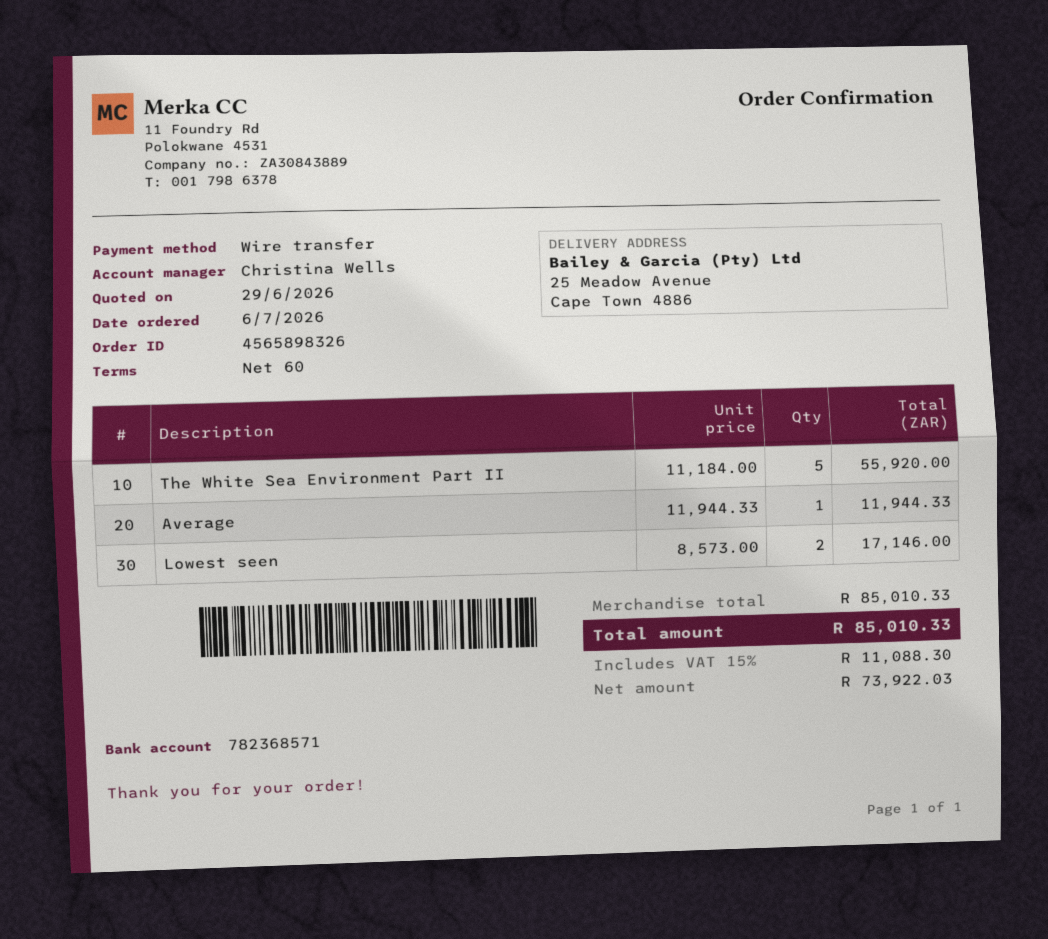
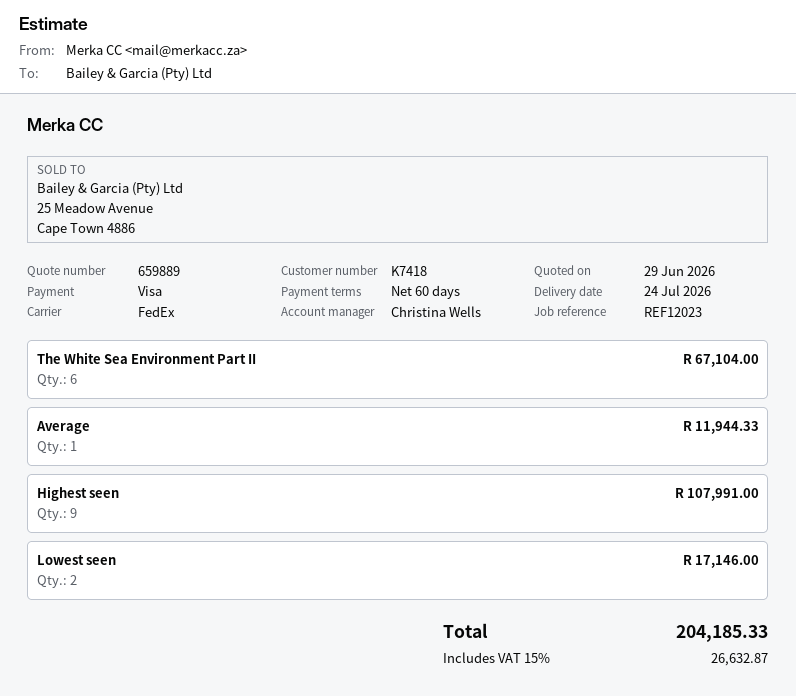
payment method: bank transfer -> Visa
The White Sea Environment Part II: 5 for 55920.00 -> 6 for 67104.00
Highest seen: none -> 9 for 107991.00
tax: 15% = 11088.30 -> 15% = 26632.87
total: 85010.33 -> 204185.33

